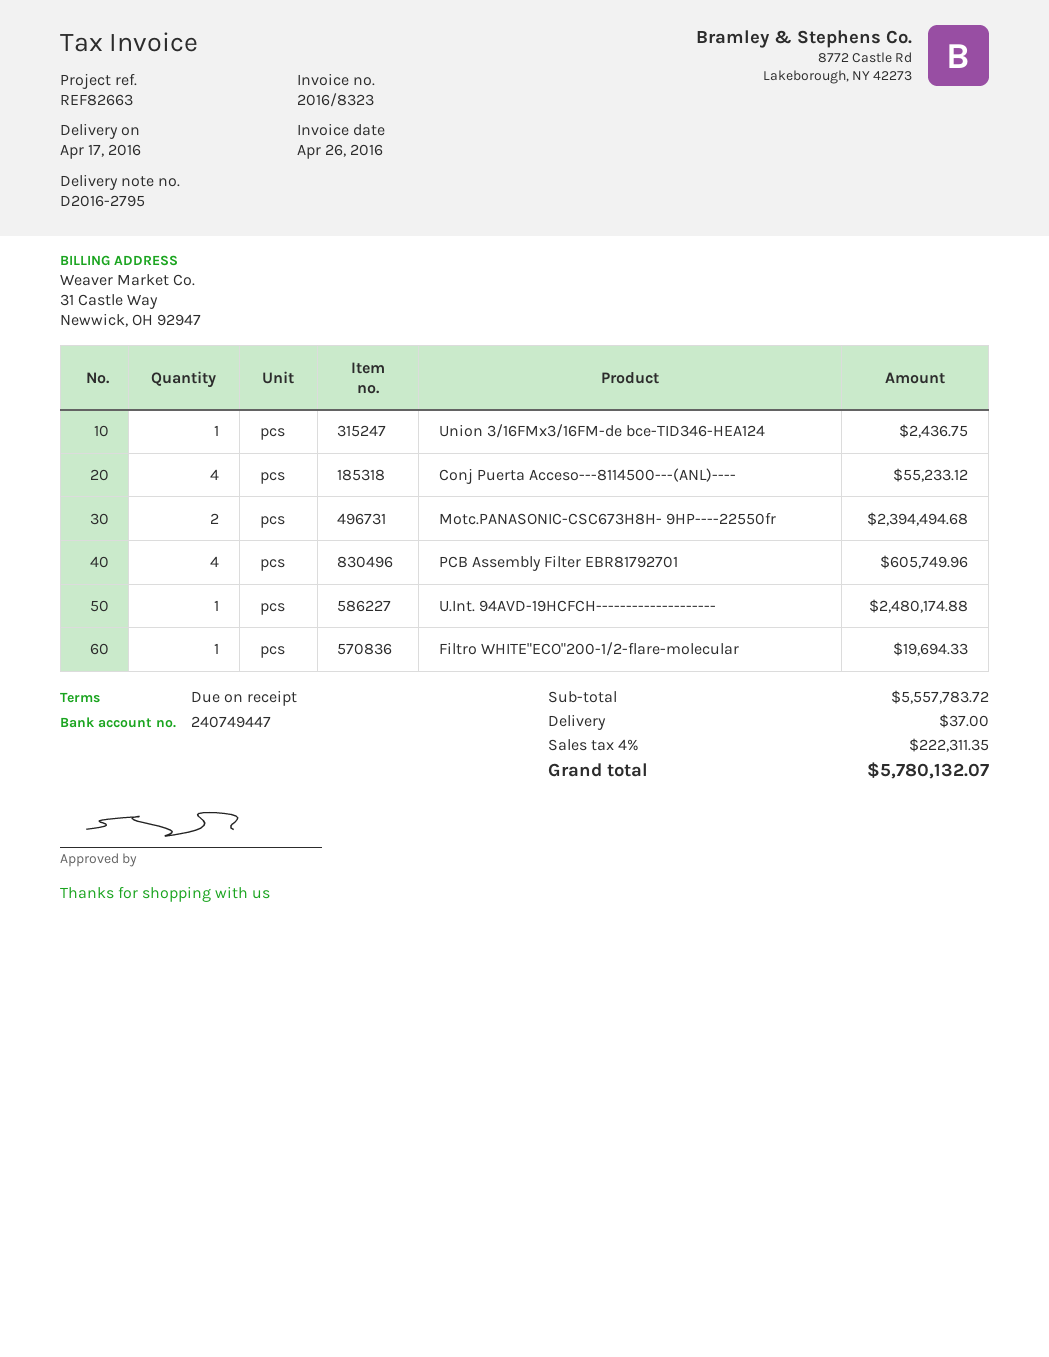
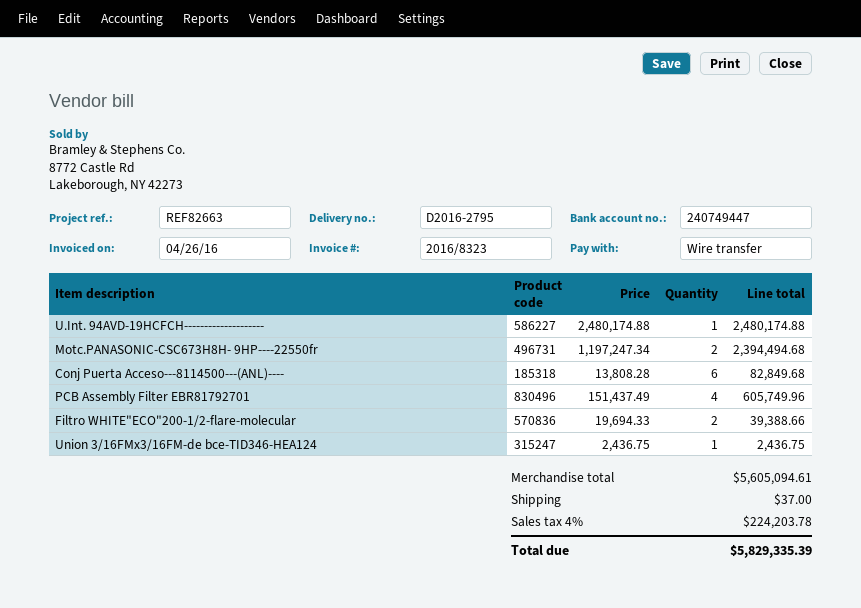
Conj Puerta Acceso---8114500---(ANL)----: 4 for 55233.12 -> 6 for 82849.68
Filtro WHITE"ECO"200-1/2-flare-molecular: 1 for 19694.33 -> 2 for 39388.66
subtotal: 5557783.72 -> 5605094.61
tax: 4% = 222311.35 -> 4% = 224203.78
total: 5780132.07 -> 5829335.39

